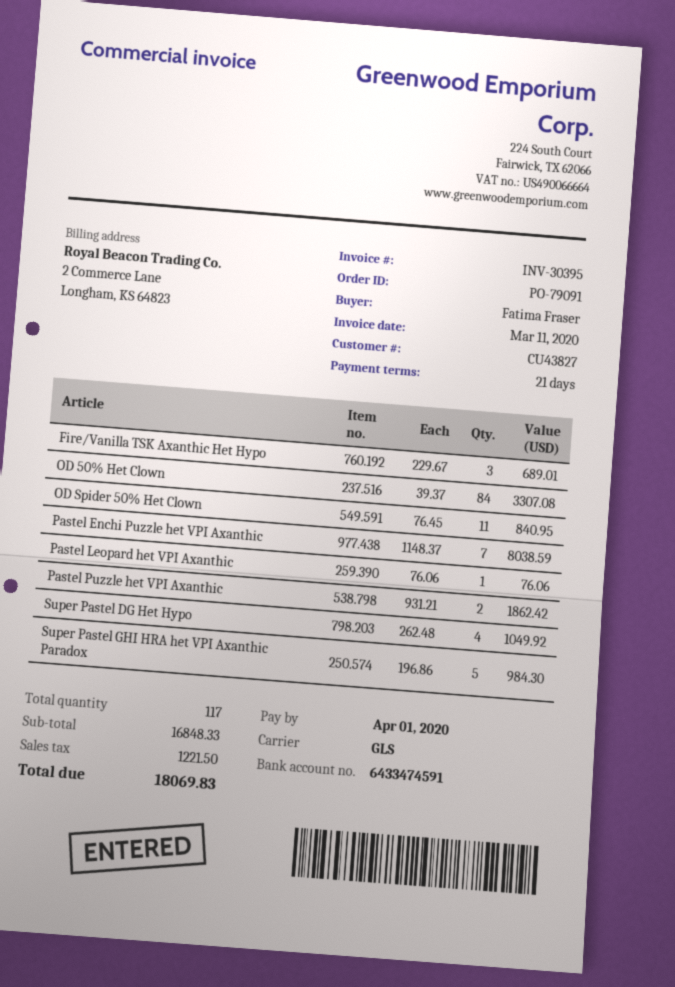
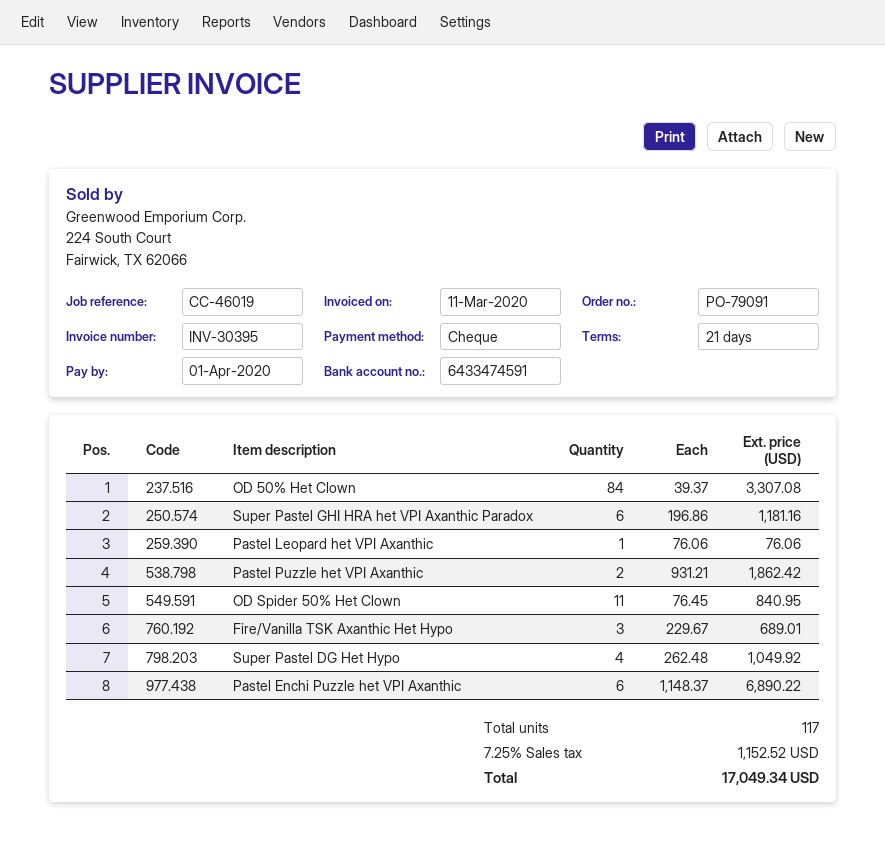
Pastel Enchi Puzzle het VPI Axanthic: 7 x 1148.37 = 8038.59 -> 6 x 1148.37 = 6890.22
Super Pastel GHI HRA het VPI Axanthic Paradox: 5 x 196.86 = 984.30 -> 6 x 196.86 = 1181.16
tax: 1221.50 -> 1152.52
total: 18069.83 -> 17049.34

